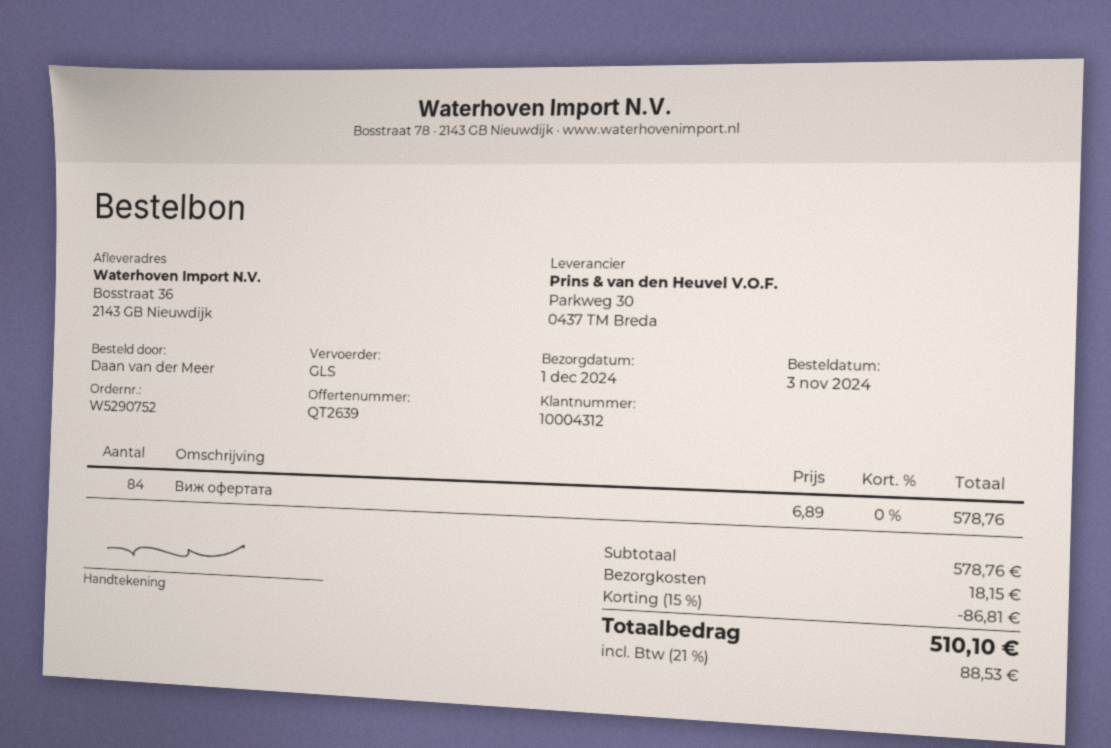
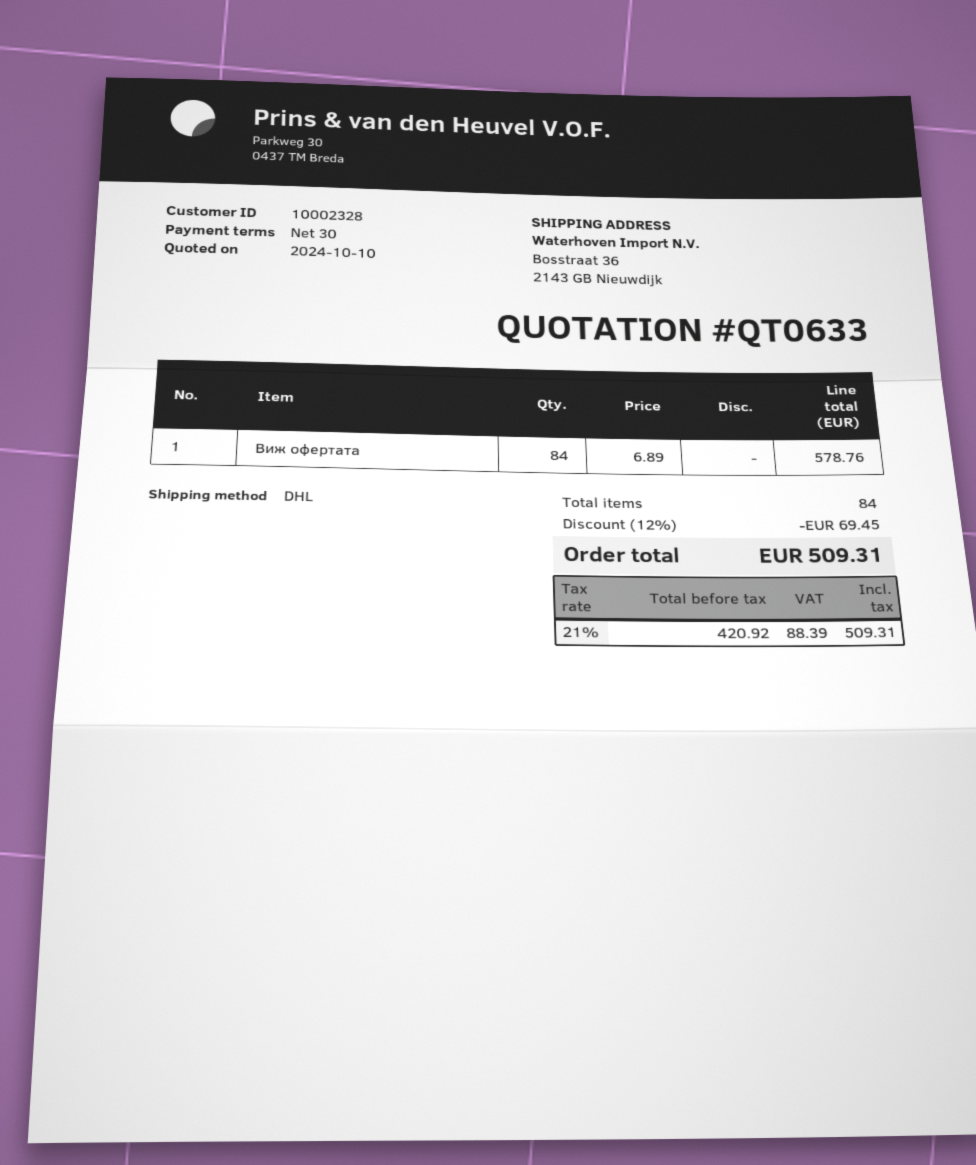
quote number: QT2639 -> QT0633
customer number: 10004312 -> 10002328
shipping method: GLS -> DHL
discount: 15% = 86.81 -> 12% = 69.45
shipping: 18.15 -> none
tax: 21% = 88.53 -> 21% = 88.39
total: 510.10 -> 509.31

